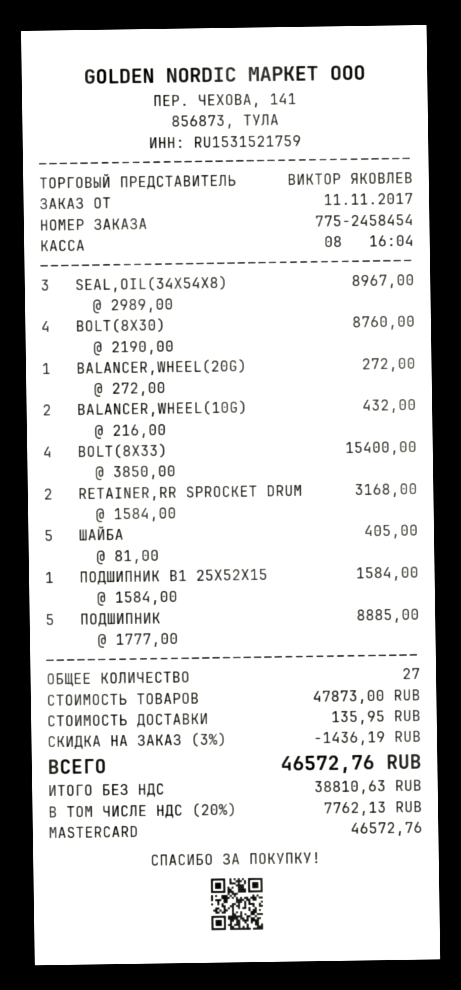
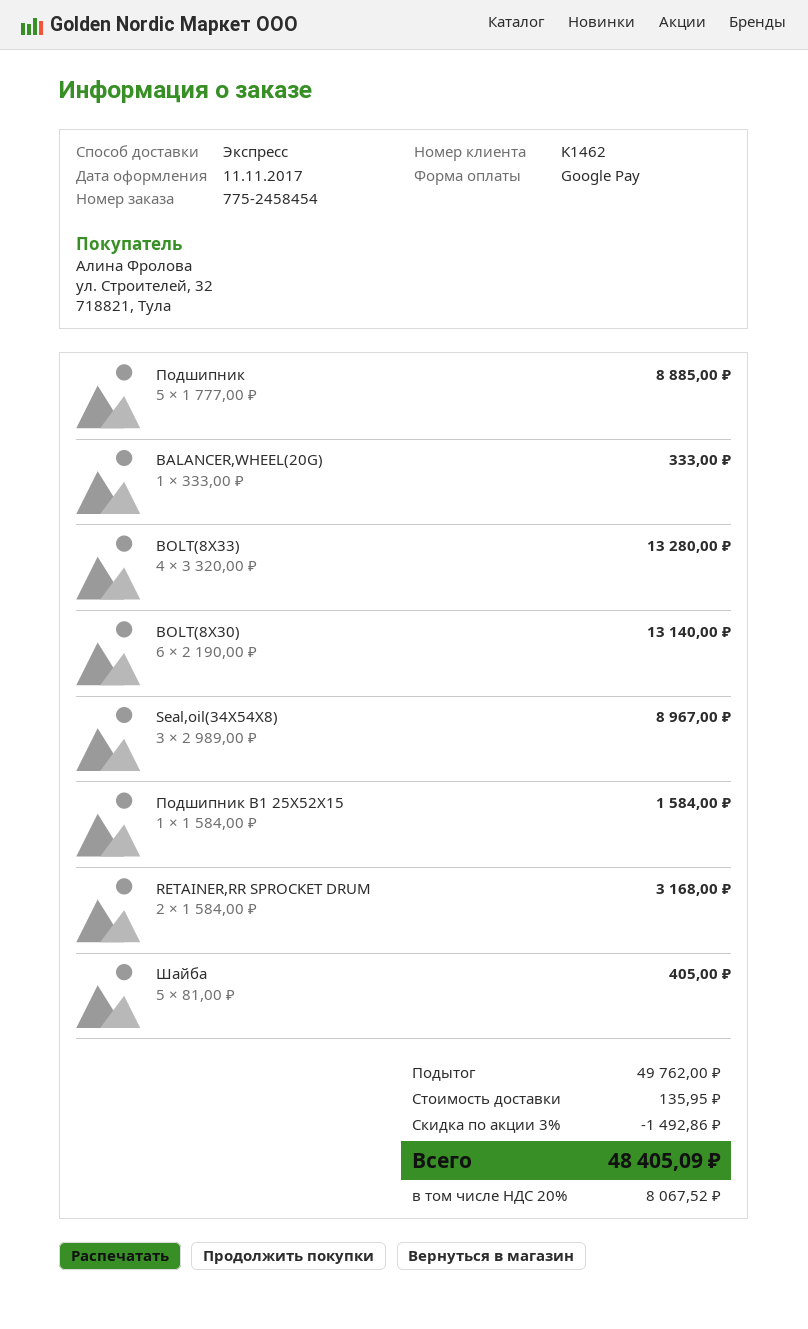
payment method: Mastercard -> Google Pay
BOLT(8X30): 4 x 2190.00 = 8760.00 -> 6 x 2190.00 = 13140.00
BALANCER,WHEEL(20G): 1 x 272.00 = 272.00 -> 1 x 333.00 = 333.00
BALANCER,WHEEL(10G): 2 x 216.00 = 432.00 -> none
BOLT(8X33): 4 x 3850.00 = 15400.00 -> 4 x 3320.00 = 13280.00
subtotal: 47873.00 -> 49762.00
discount: 3% = 1436.19 -> 3% = 1492.86
tax: 20% = 7762.13 -> 20% = 8067.52
total: 46572.76 -> 48405.09

